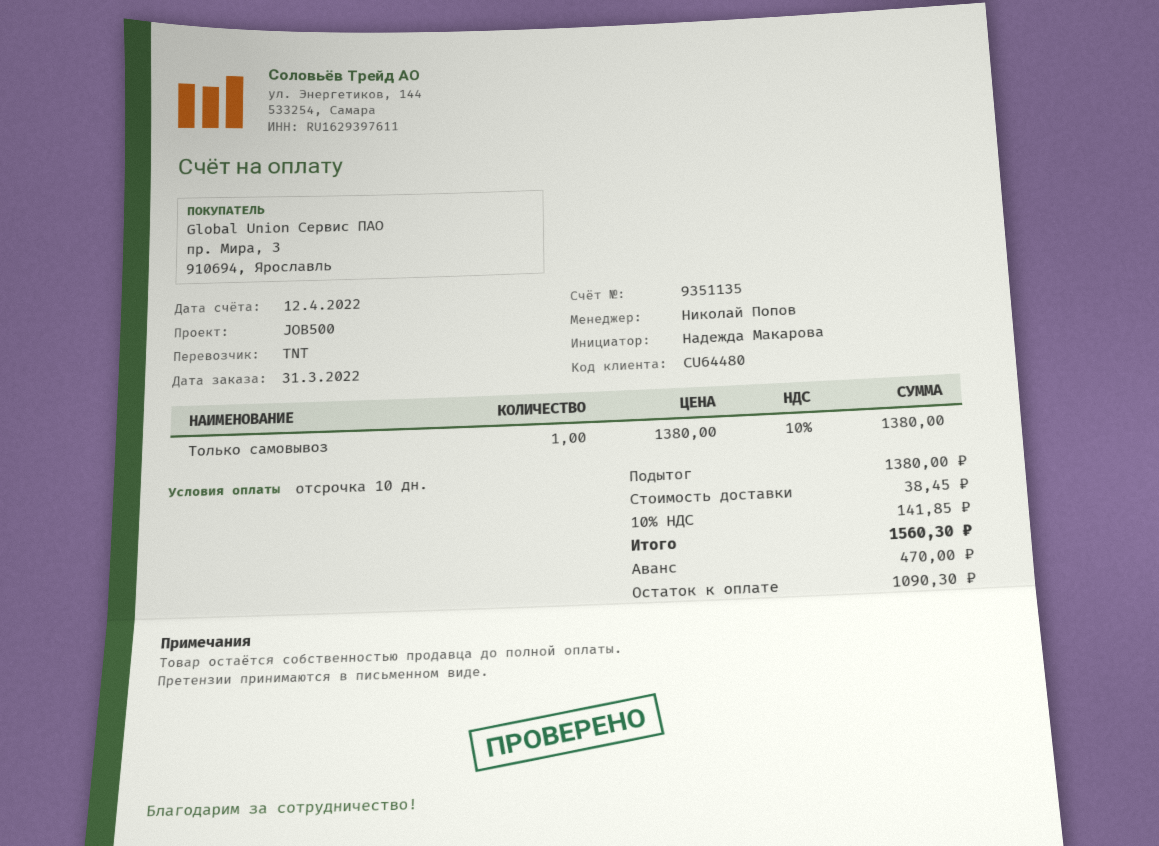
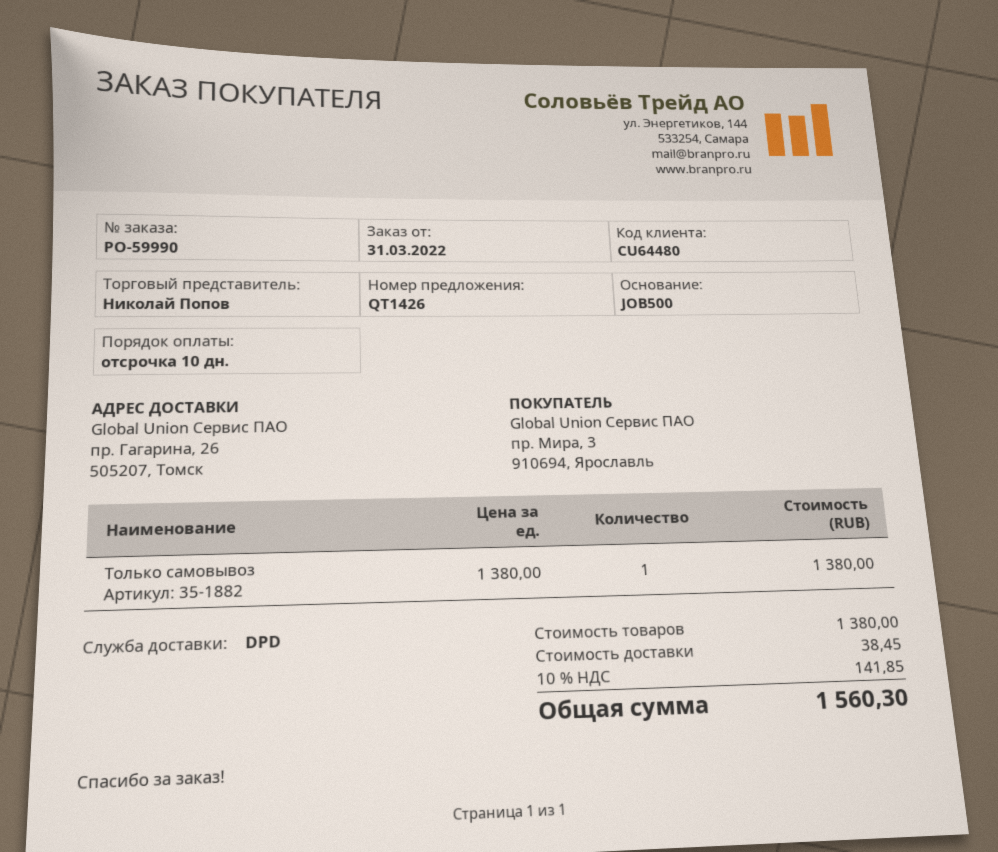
shipping method: TNT -> DPD

